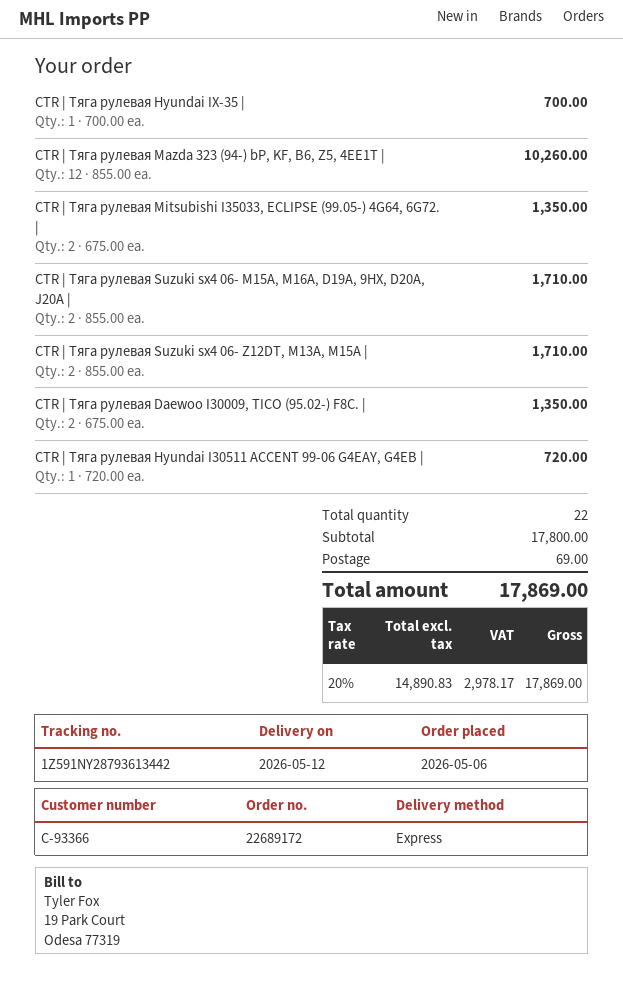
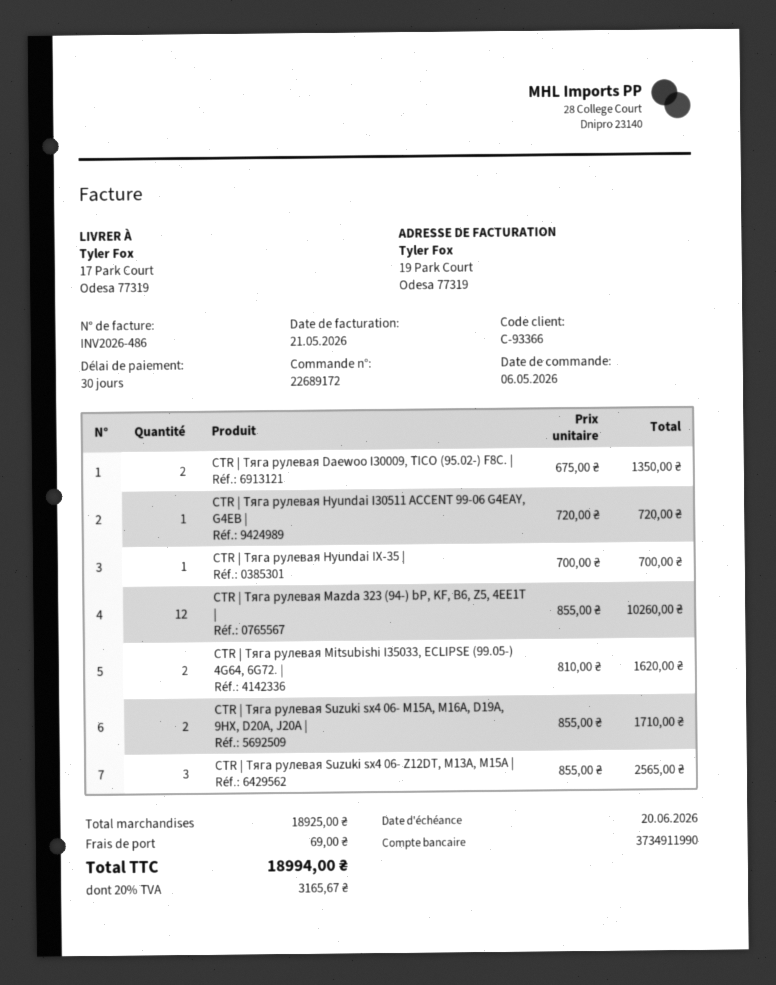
CTR | Тяга рулевая Mitsubishi I35033, ECLIPSE (99.05-) 4G64, 6G72. |: 2 x 675.00 = 1350.00 -> 2 x 810.00 = 1620.00
CTR | Тяга рулевая Suzuki sx4 06- Z12DT, M13A, M15A |: 2 x 855.00 = 1710.00 -> 3 x 855.00 = 2565.00
subtotal: 17800.00 -> 18925.00
tax: 20% = 2978.17 -> 20% = 3165.67
total: 17869.00 -> 18994.00

